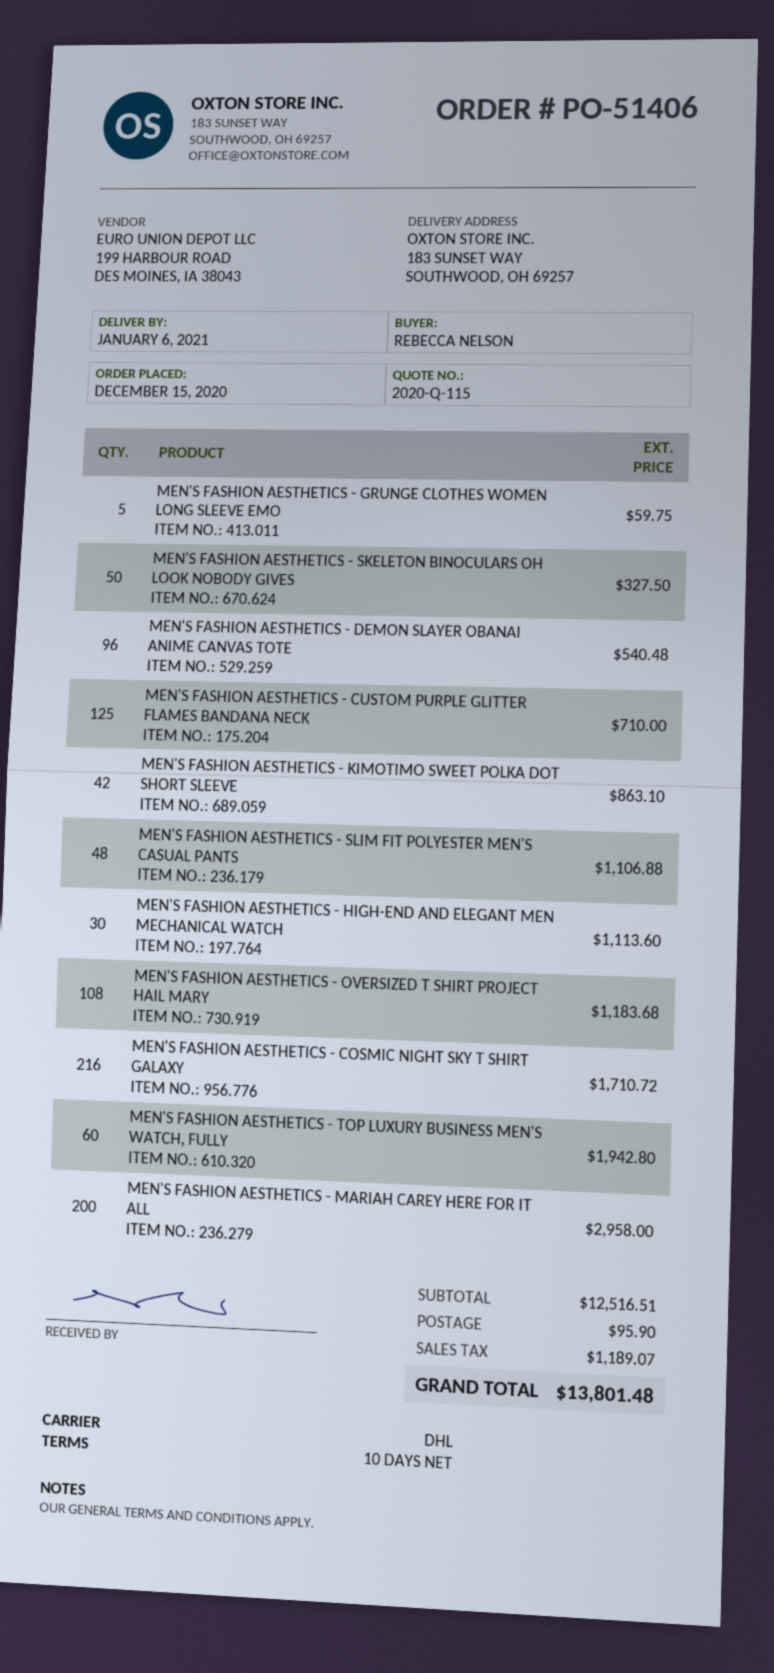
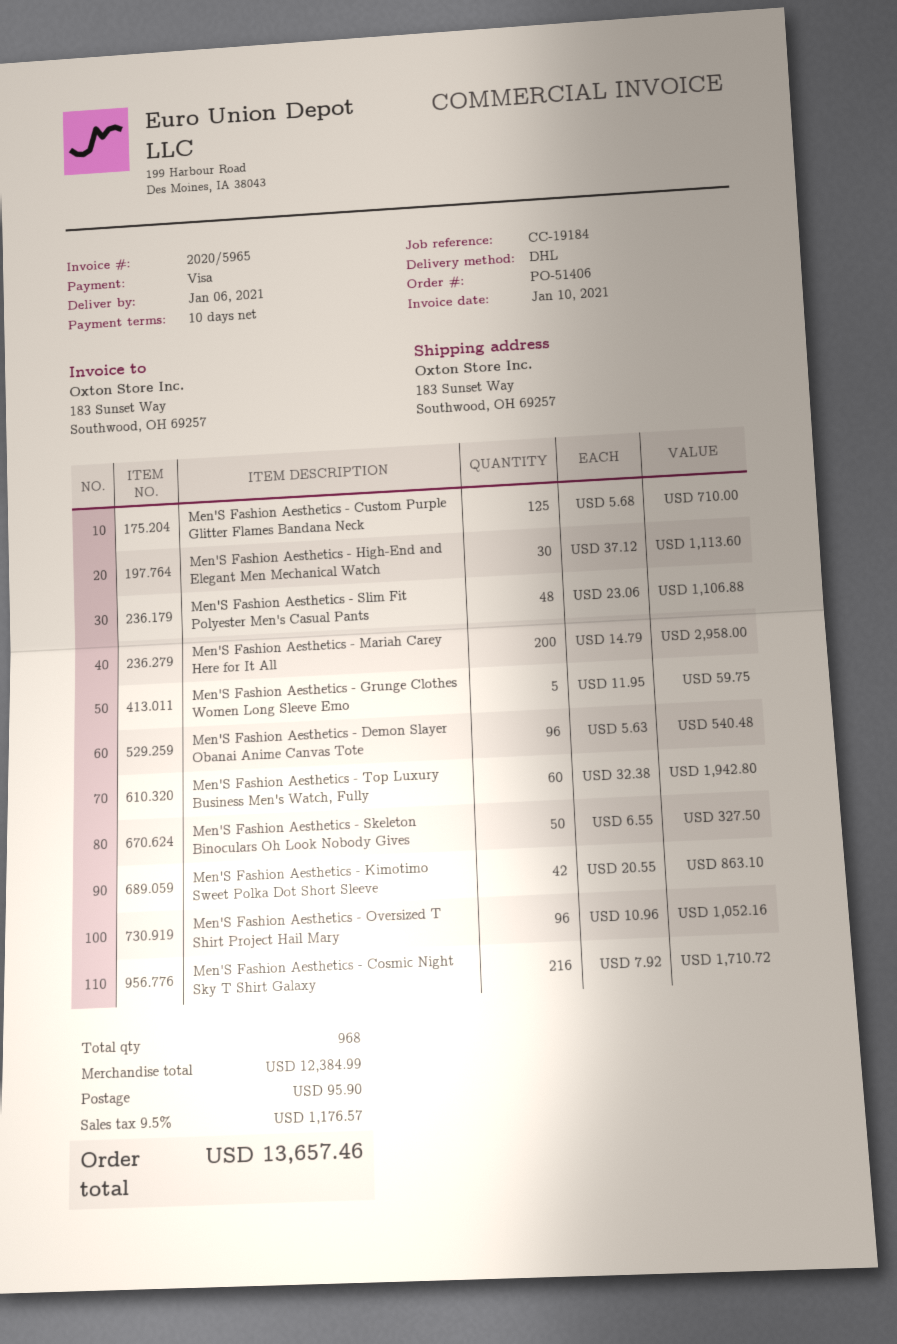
MEN'S FASHION AESTHETICS - OVERSIZED T SHIRT PROJECT HAIL MARY: 108 for 1183.68 -> 96 for 1052.16
subtotal: 12516.51 -> 12384.99
tax: 1189.07 -> 1176.57
total: 13801.48 -> 13657.46

